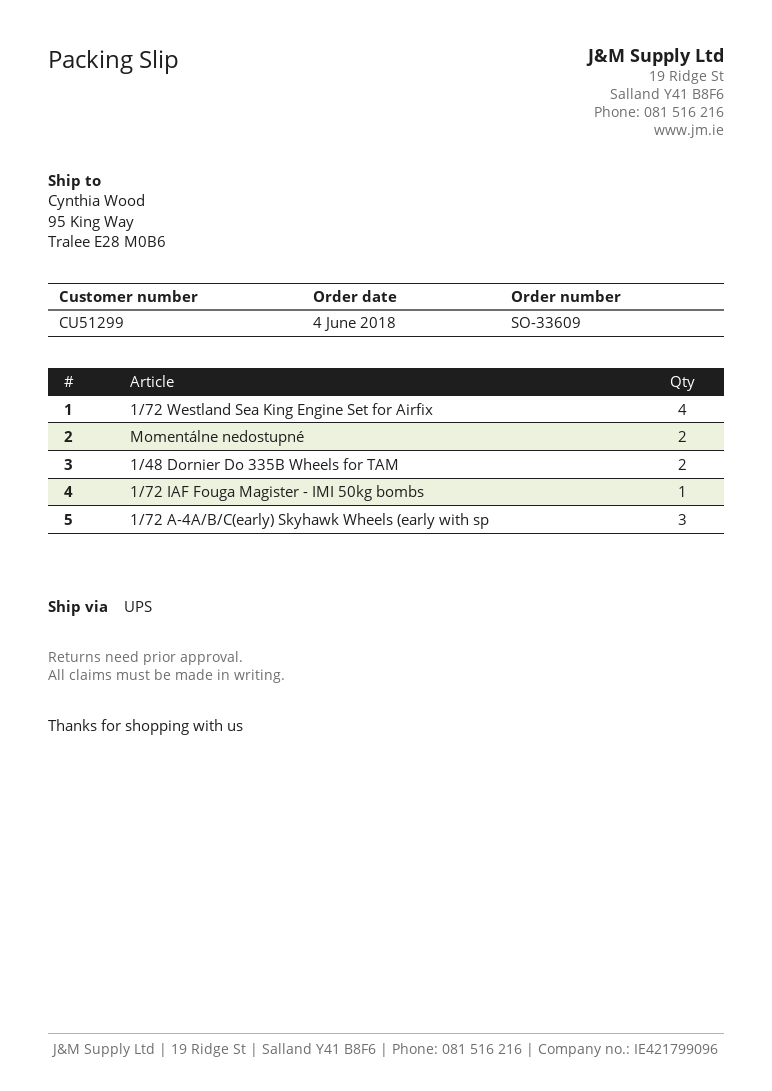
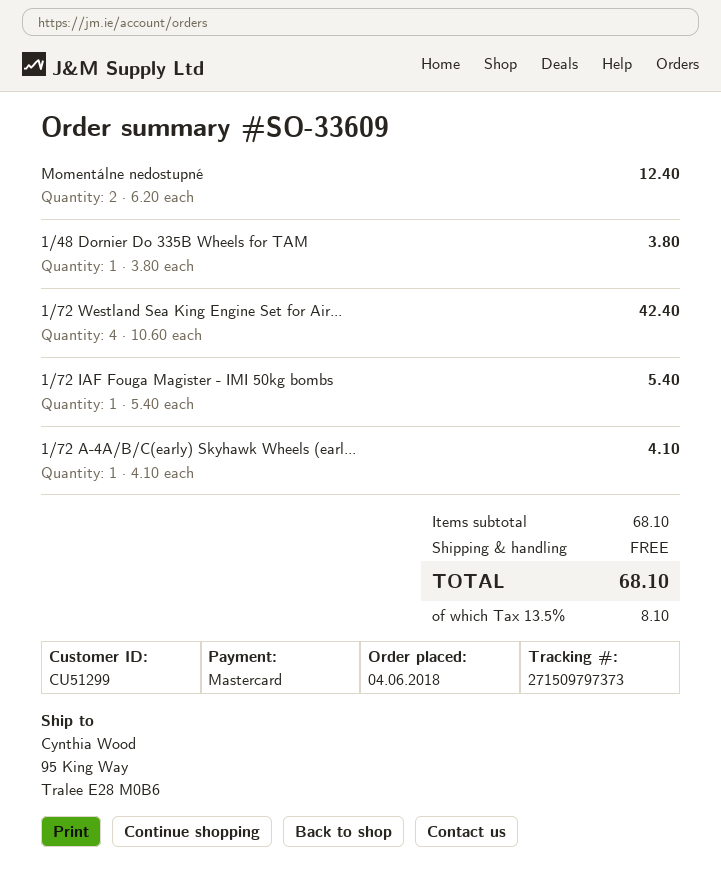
1/48 Dornier Do 335B Wheels for TAM: 2 -> 1
1/72 A-4A/B/C(early) Skyhawk Wheels (early with sp: 3 -> 1

